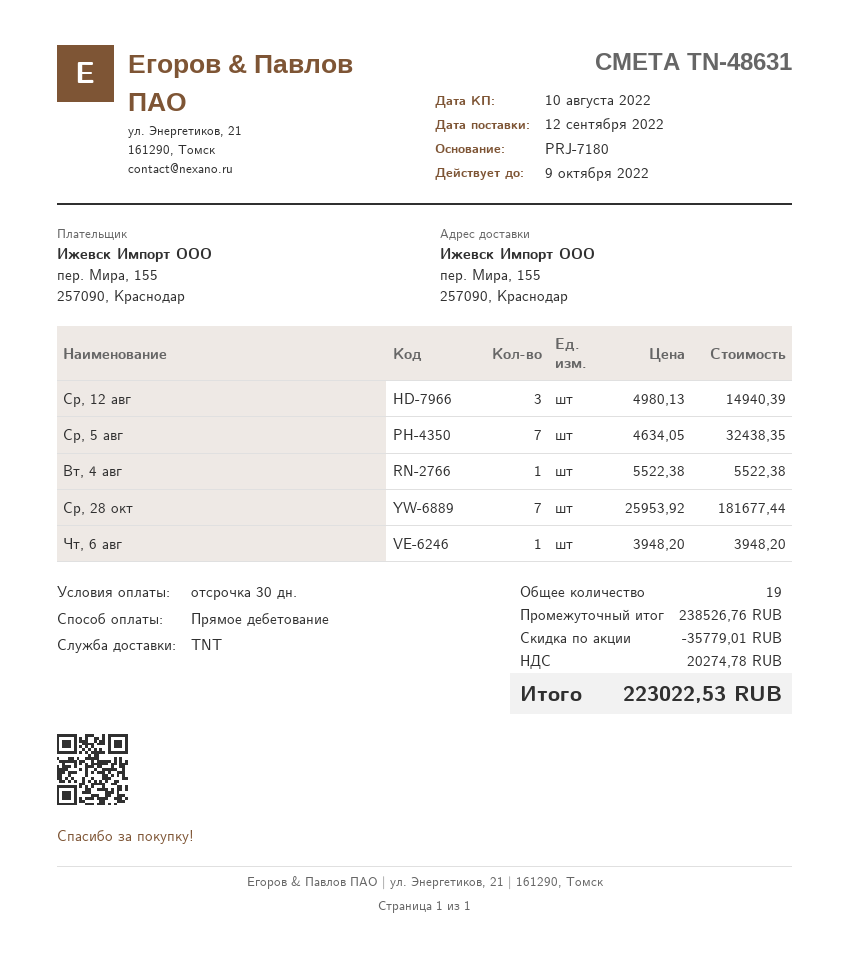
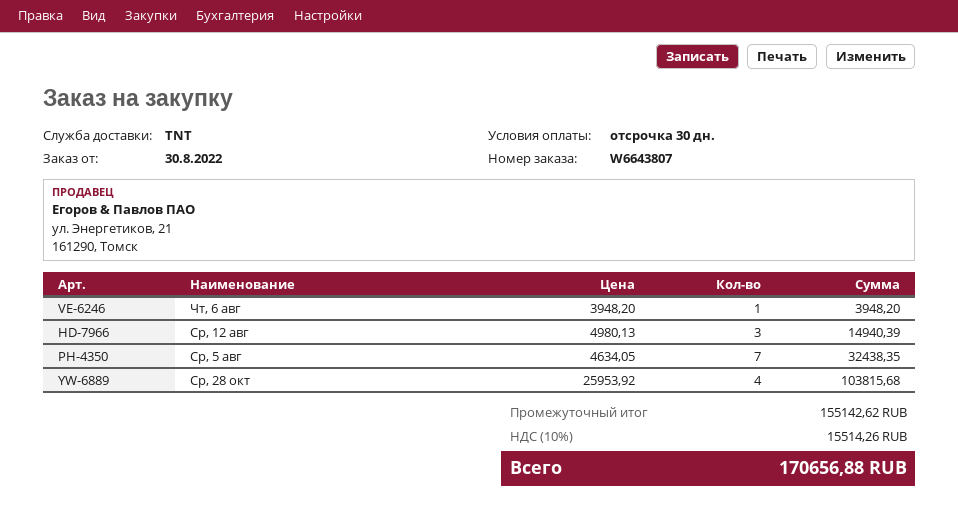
Вт, 4 авг: 1 x 5522.38 = 5522.38 -> none
Ср, 28 окт: 7 x 25953.92 = 181677.44 -> 4 x 25953.92 = 103815.68
subtotal: 238526.76 -> 155142.62
discount: 35779.01 -> none
tax: 20274.78 -> 15514.26
total: 223022.53 -> 170656.88

